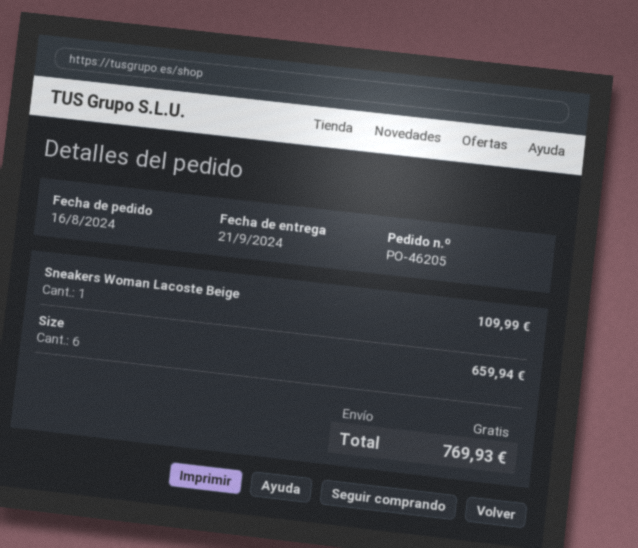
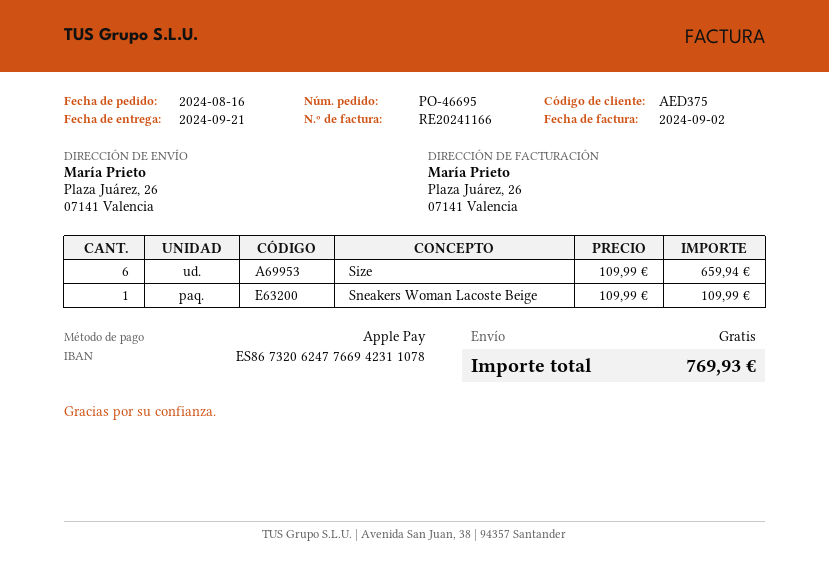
order number: PO-46205 -> PO-46695

